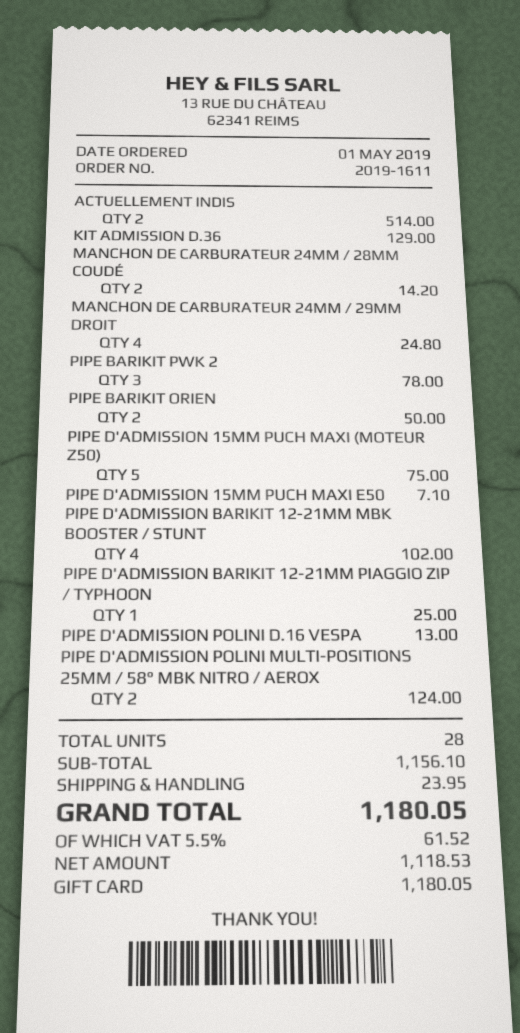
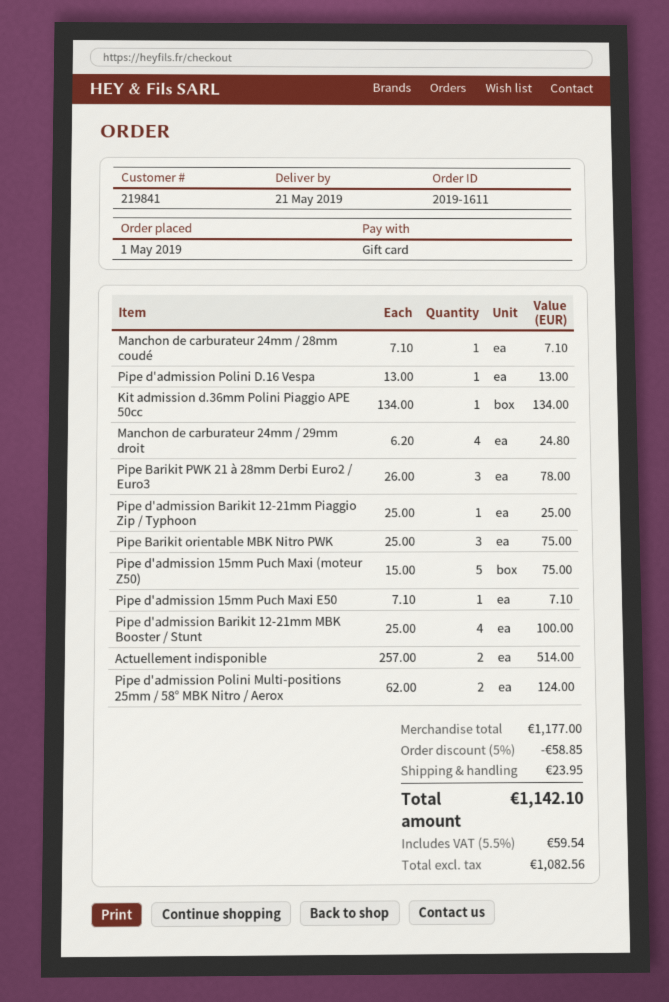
KIT ADMISSION D.36: 1 for 129.00 -> 1 for 134.00
MANCHON DE CARBURATEUR 24MM / 28MM COUDÉ: 2 for 14.20 -> 1 for 7.10
PIPE BARIKIT ORIEN: 2 for 50.00 -> 3 for 75.00
PIPE D'ADMISSION BARIKIT 12-21MM MBK BOOSTER / STUNT: 4 for 102.00 -> 4 for 100.00
subtotal: 1156.10 -> 1177.00
discount: none -> 5% = 58.85
net: 1118.53 -> 1082.56
tax: 5.5% = 61.52 -> 5.5% = 59.54
total: 1180.05 -> 1142.10

